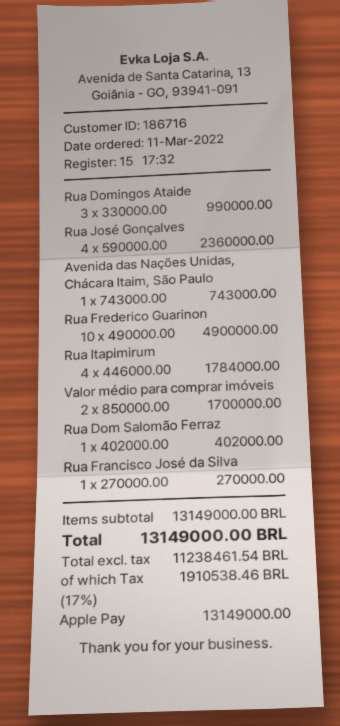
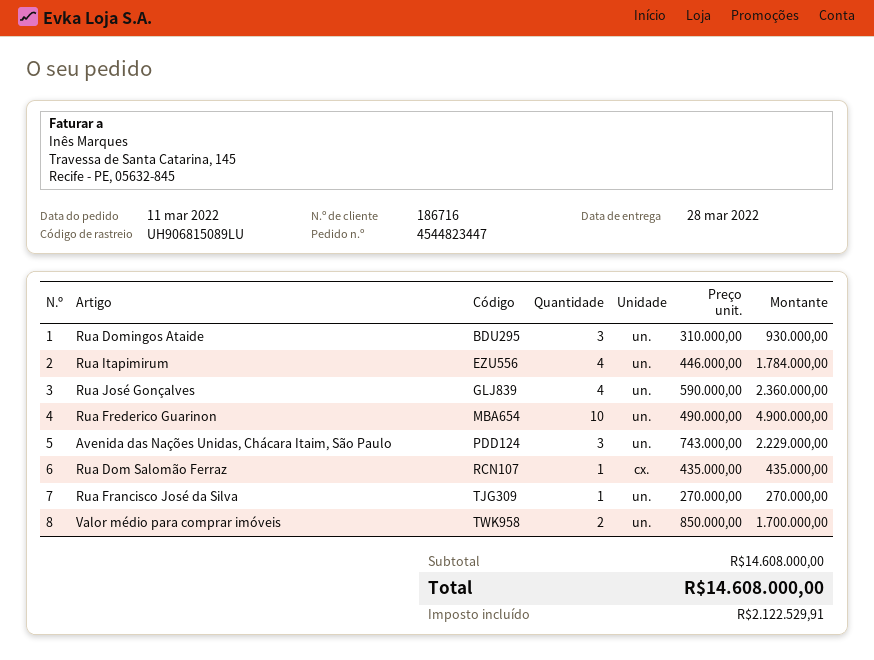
Rua Domingos Ataide: 3 x 330000.00 = 990000.00 -> 3 x 310000.00 = 930000.00
Avenida das Nações Unidas, Chácara Itaim, São Paulo: 1 x 743000.00 = 743000.00 -> 3 x 743000.00 = 2229000.00
Rua Dom Salomão Ferraz: 1 x 402000.00 = 402000.00 -> 1 x 435000.00 = 435000.00
subtotal: 13149000.00 -> 14608000.00
tax: 1910538.46 -> 2122529.91
total: 13149000.00 -> 14608000.00

